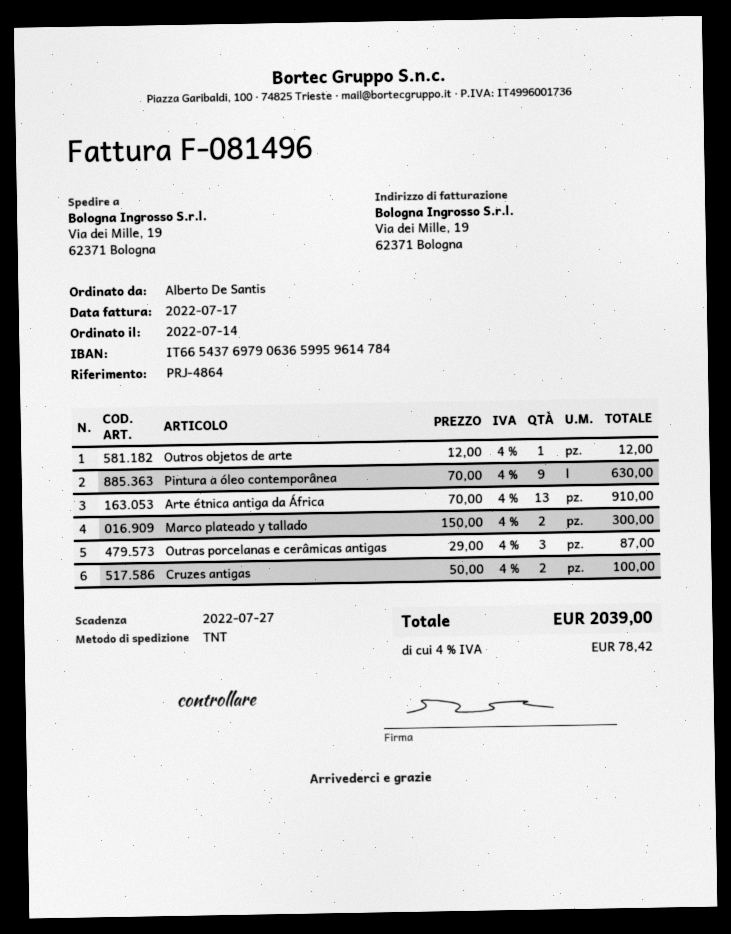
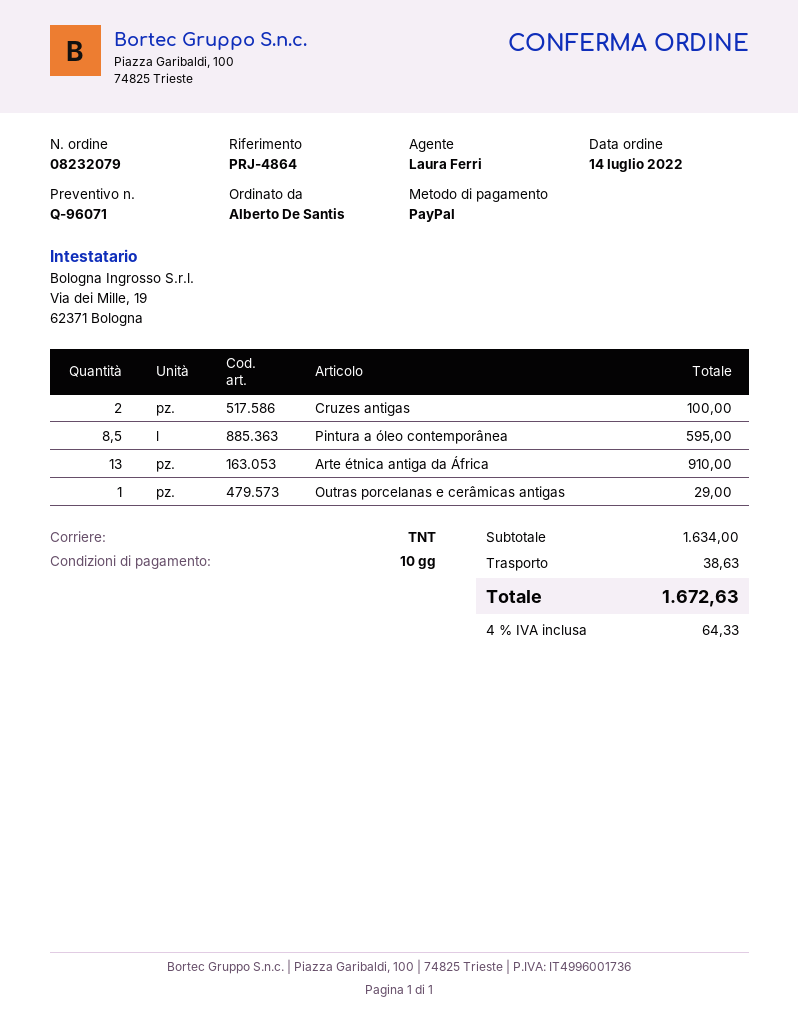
Outros objetos de arte: 1 for 12.00 -> none
Pintura a óleo contemporânea: 9 for 630.00 -> 8.5 for 595.00
Marco plateado y tallado: 2 for 300.00 -> none
Outras porcelanas e cerâmicas antigas: 3 for 87.00 -> 1 for 29.00
shipping: none -> 38.63
tax: 4% = 78.42 -> 4% = 64.33
total: 2039.00 -> 1672.63

